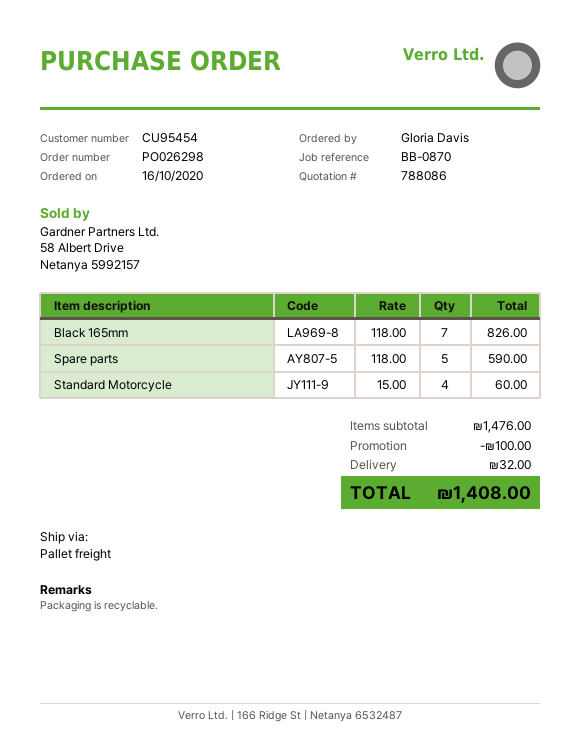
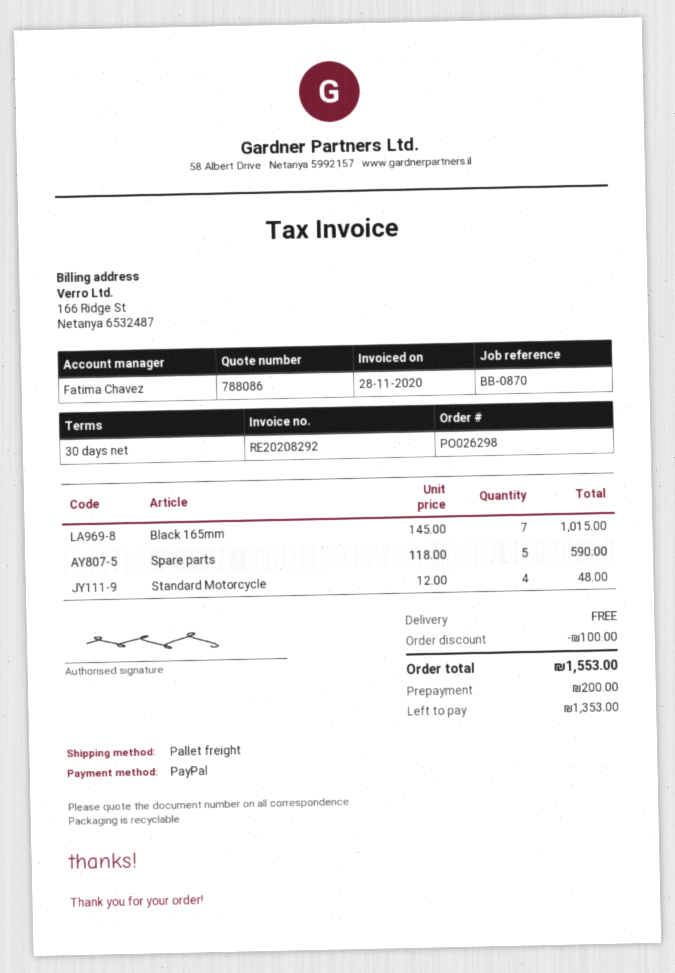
Black 165mm: 7 x 118.00 = 826.00 -> 7 x 145.00 = 1015.00
Standard Motorcycle: 4 x 15.00 = 60.00 -> 4 x 12.00 = 48.00
shipping: 32.00 -> 0.00
total: 1408.00 -> 1553.00

